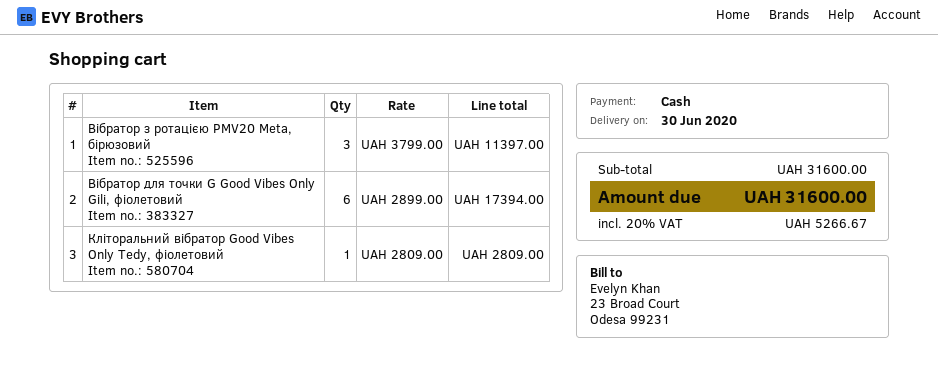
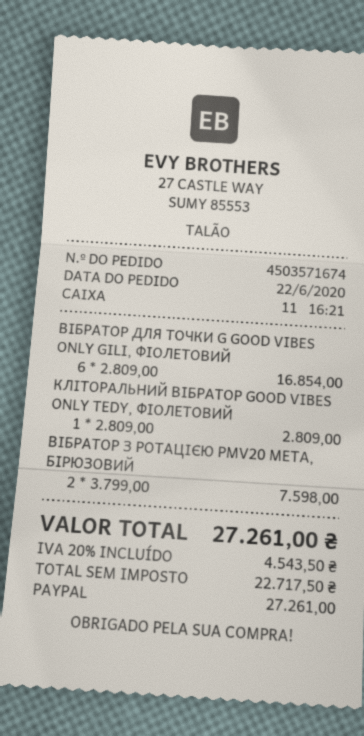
payment method: cash -> PayPal
Вібратор з ротацією PMV20 Meta, бірюзовий: 3 x 3799.00 = 11397.00 -> 2 x 3799.00 = 7598.00
Вібратор для точки G Good Vibes Only Gili, фіолетовий: 6 x 2899.00 = 17394.00 -> 6 x 2809.00 = 16854.00
tax: 20% = 5266.67 -> 20% = 4543.50
total: 31600.00 -> 27261.00

